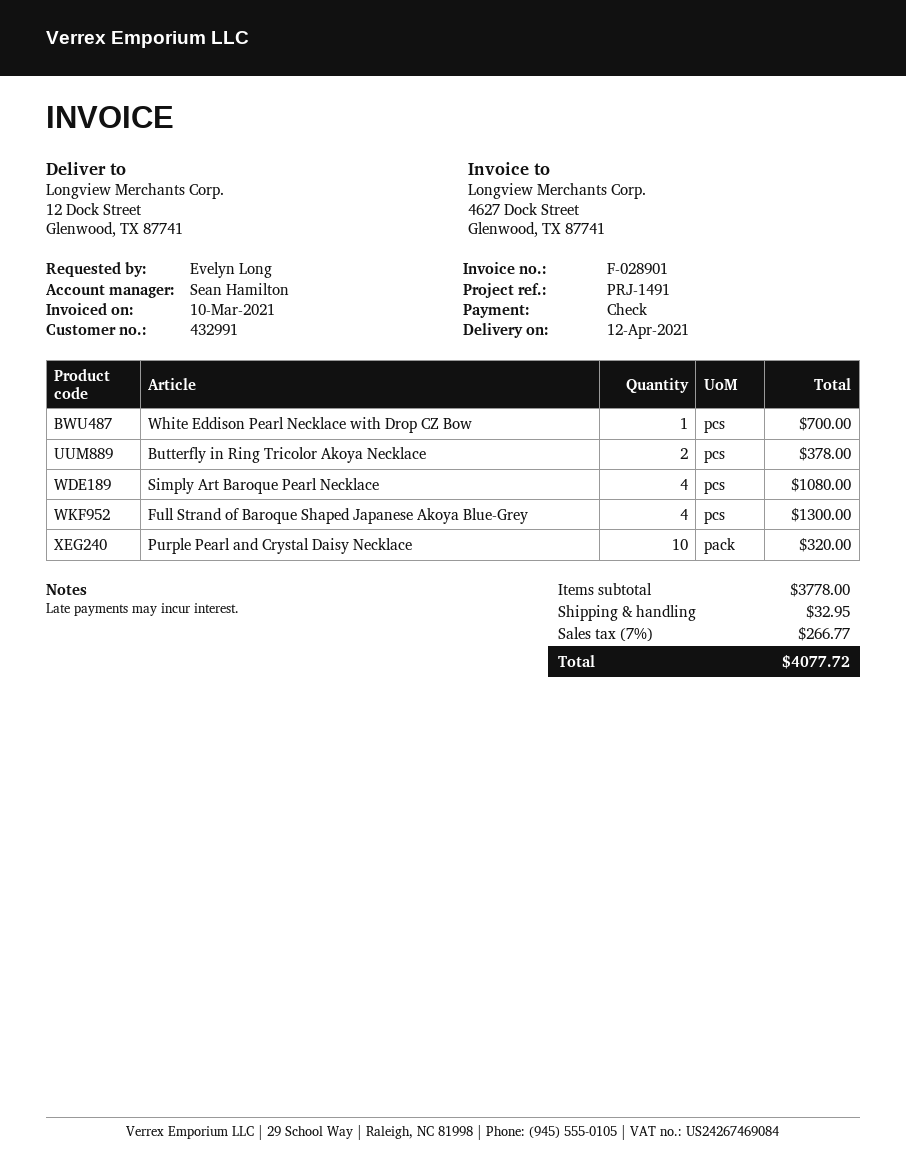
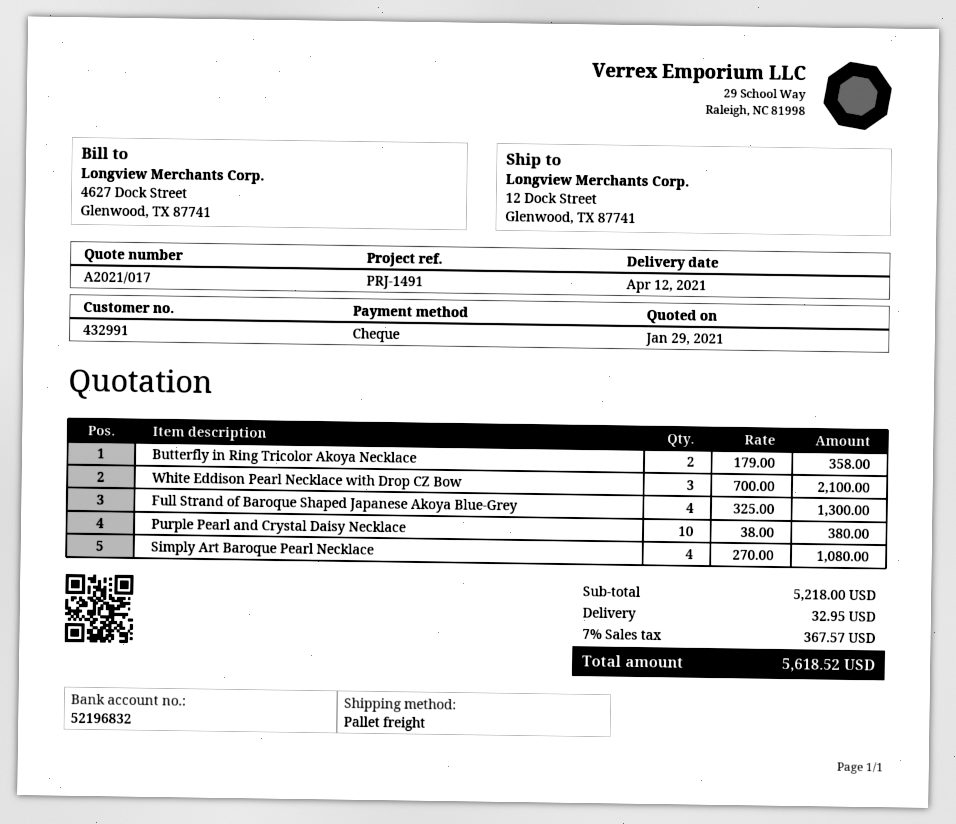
White Eddison Pearl Necklace with Drop CZ Bow: 1 for 700.00 -> 3 for 2100.00
Butterfly in Ring Tricolor Akoya Necklace: 2 for 378.00 -> 2 for 358.00
Purple Pearl and Crystal Daisy Necklace: 10 for 320.00 -> 10 for 380.00
subtotal: 3778.00 -> 5218.00
tax: 7% = 266.77 -> 7% = 367.57
total: 4077.72 -> 5618.52

